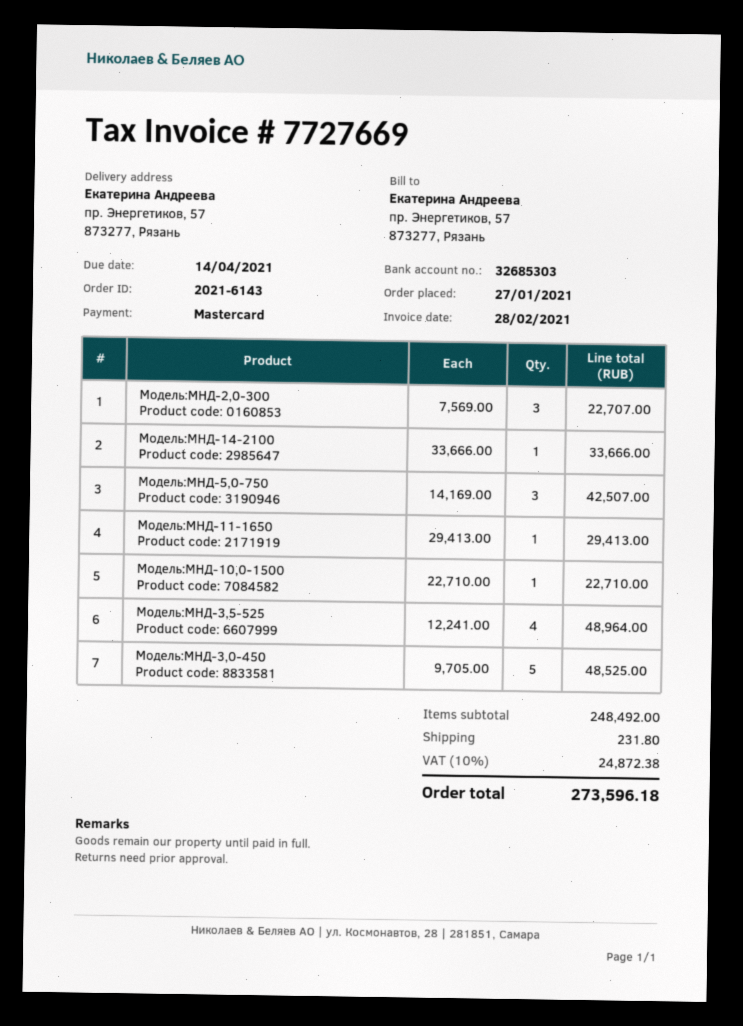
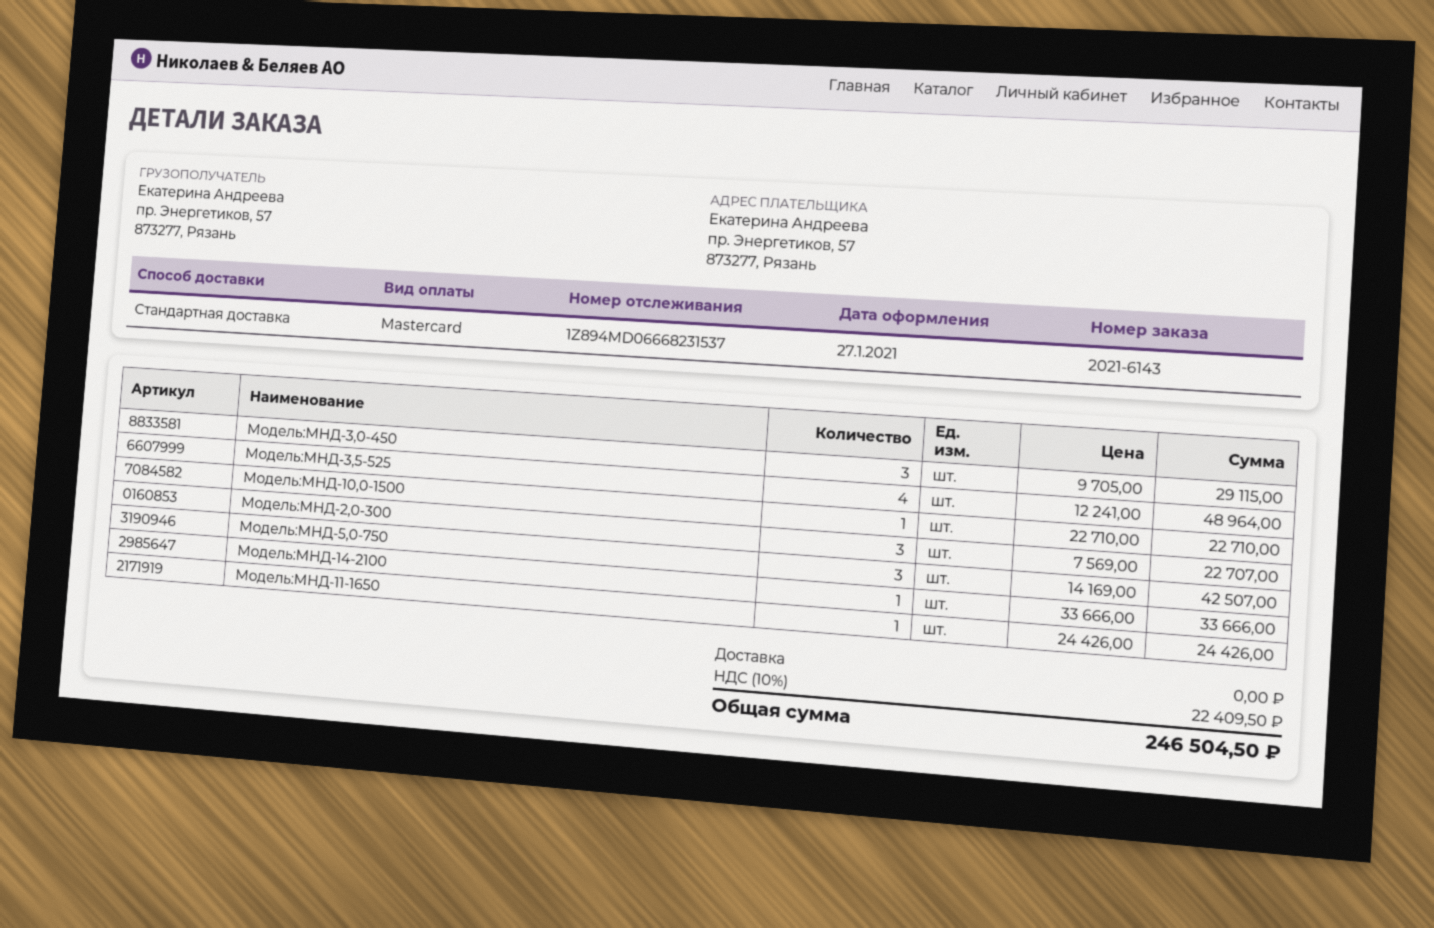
Модель:МНД-11-1650: 1 x 29413.00 = 29413.00 -> 1 x 24426.00 = 24426.00
Модель:МНД-3,0-450: 5 x 9705.00 = 48525.00 -> 3 x 9705.00 = 29115.00
shipping: 231.80 -> 0.00
tax: 10% = 24872.38 -> 10% = 22409.50
total: 273596.18 -> 246504.50

